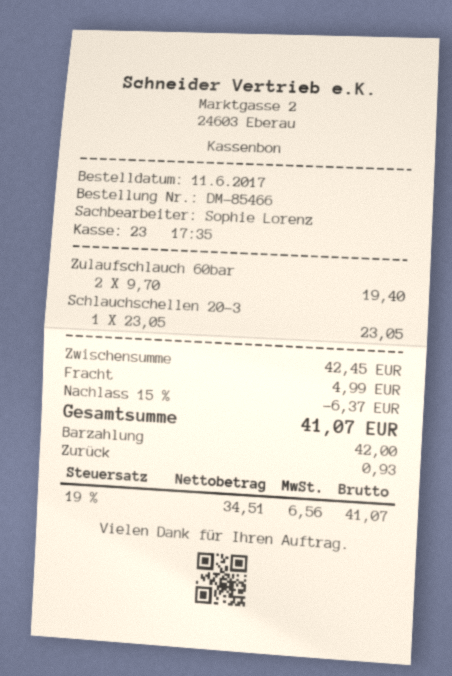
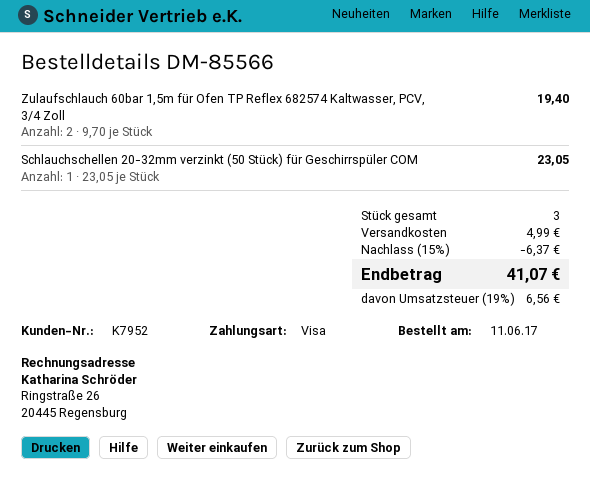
order number: DM-85466 -> DM-85566
payment method: cash -> Visa

